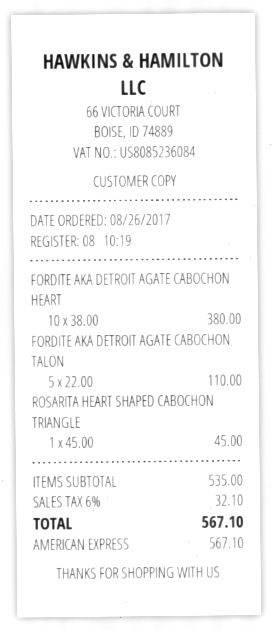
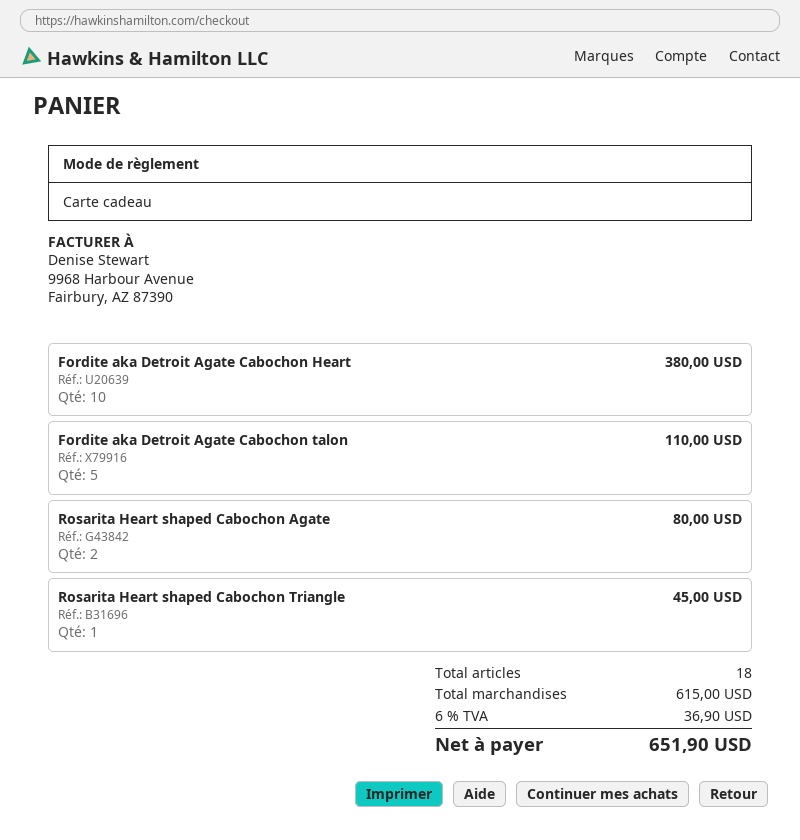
payment method: American Express -> gift card
Rosarita Heart shaped Cabochon Agate: none -> 2 for 80.00
subtotal: 535.00 -> 615.00
tax: 6% = 32.10 -> 6% = 36.90
total: 567.10 -> 651.90

